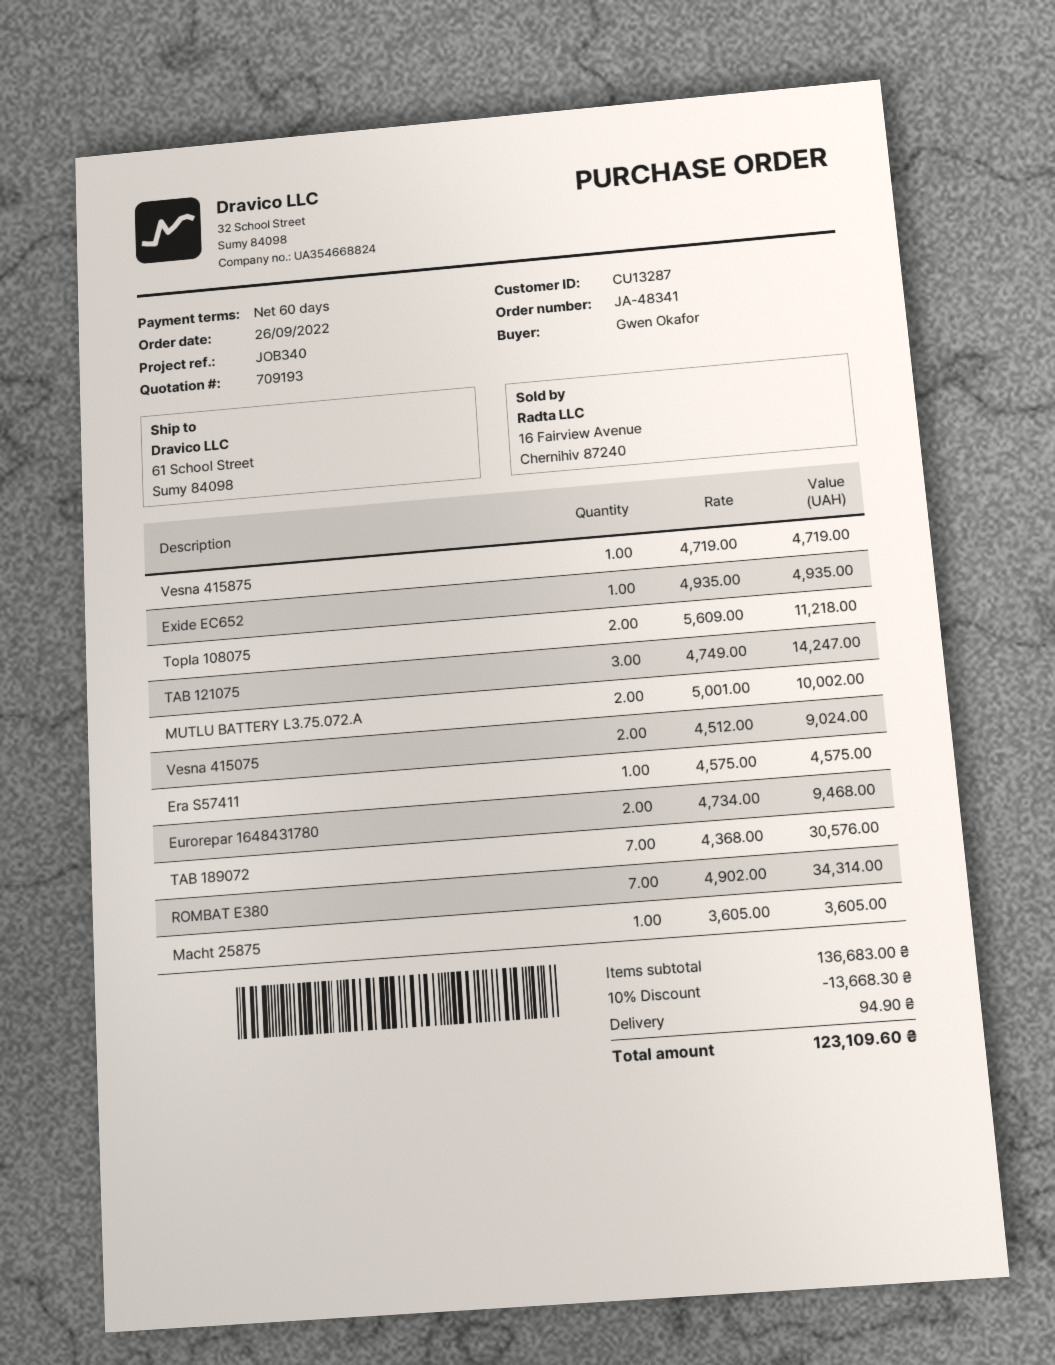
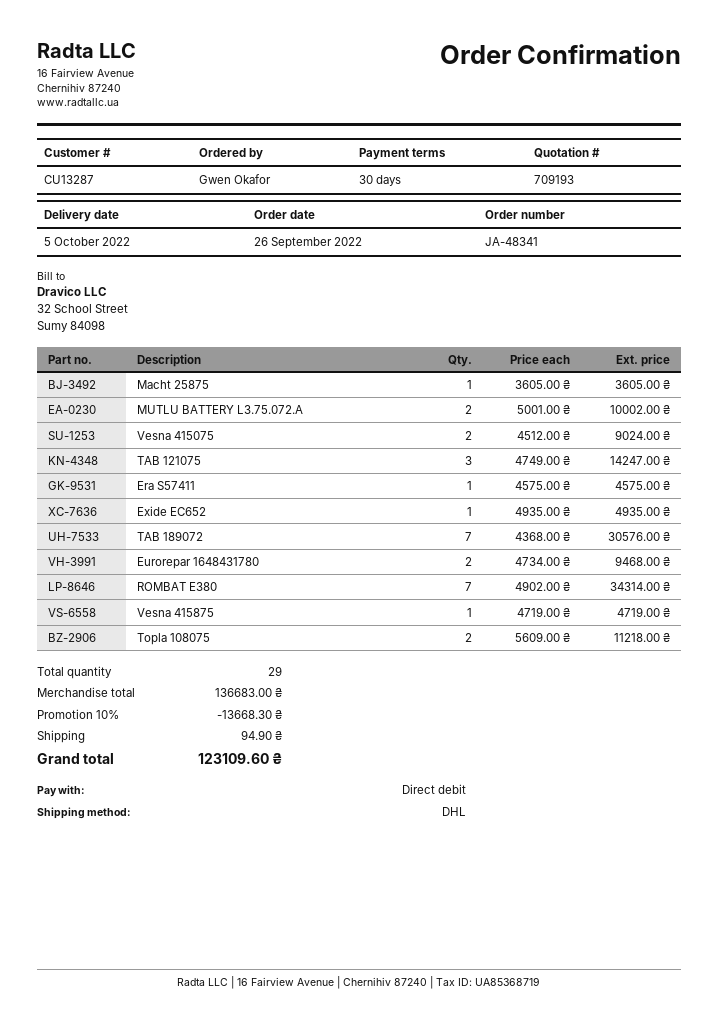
payment terms: 60 days -> 30 days

